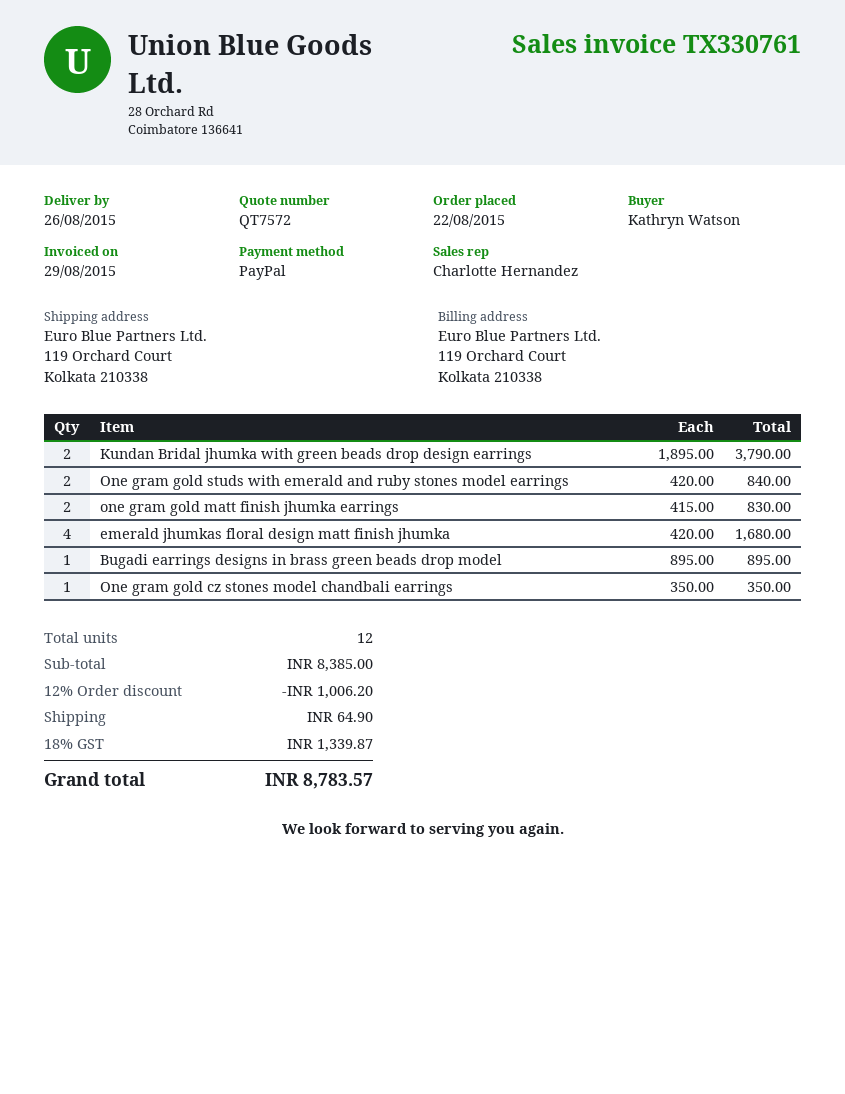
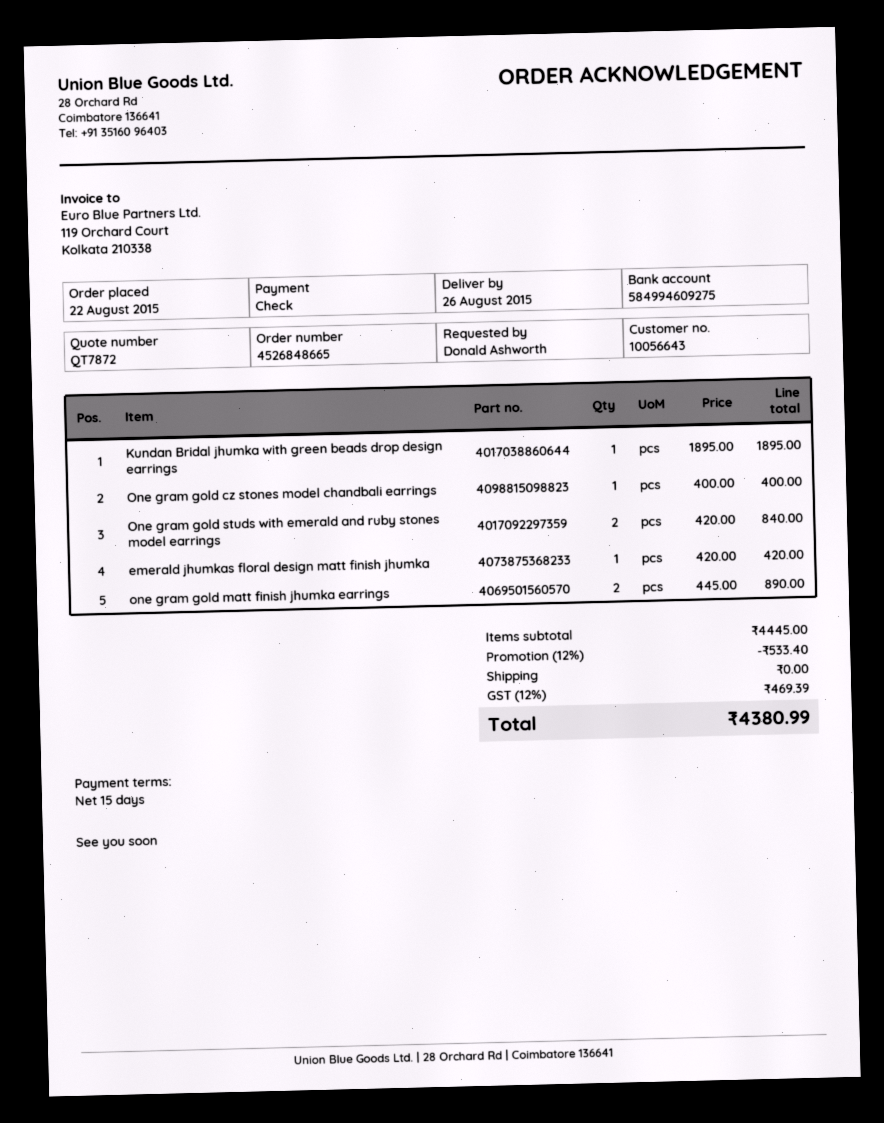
quote number: QT7572 -> QT7872
ordered by: Kathryn Watson -> Donald Ashworth
payment method: PayPal -> cheque
Kundan Bridal jhumka with green beads drop design earrings: 2 x 1895.00 = 3790.00 -> 1 x 1895.00 = 1895.00
one gram gold matt finish jhumka earrings: 2 x 415.00 = 830.00 -> 2 x 445.00 = 890.00
emerald jhumkas floral design matt finish jhumka: 4 x 420.00 = 1680.00 -> 1 x 420.00 = 420.00
Bugadi earrings designs in brass green beads drop model: 1 x 895.00 = 895.00 -> none
One gram gold cz stones model chandbali earrings: 1 x 350.00 = 350.00 -> 1 x 400.00 = 400.00
subtotal: 8385.00 -> 4445.00
discount: 12% = 1006.20 -> 12% = 533.40
shipping: 64.90 -> 0.00
tax: 18% = 1339.87 -> 12% = 469.39
total: 8783.57 -> 4380.99

